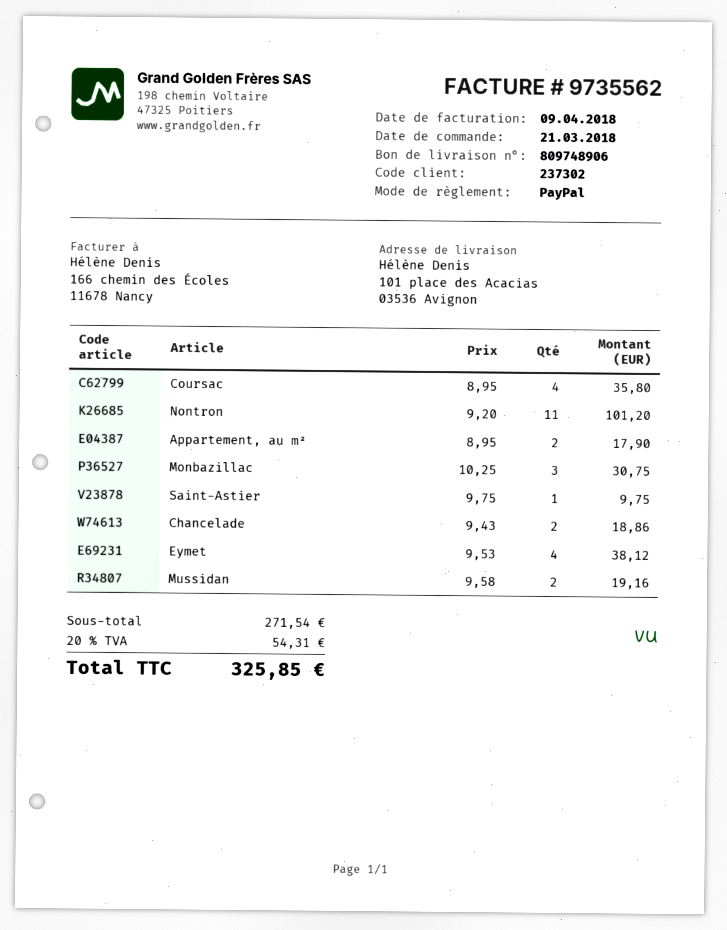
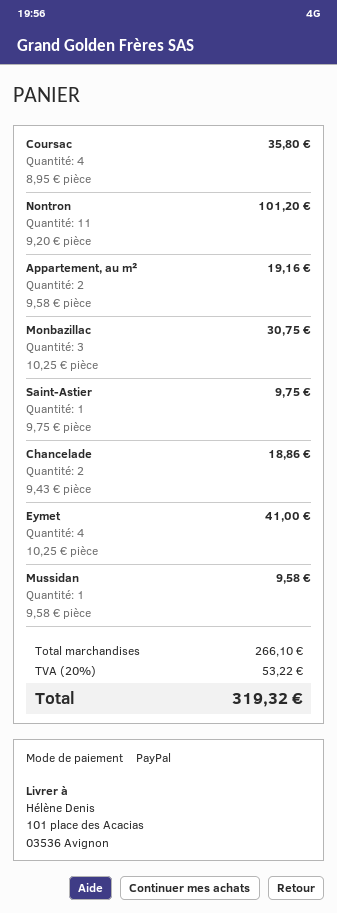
Appartement, au m²: 2 x 8.95 = 17.90 -> 2 x 9.58 = 19.16
Eymet: 4 x 9.53 = 38.12 -> 4 x 10.25 = 41.00
Mussidan: 2 x 9.58 = 19.16 -> 1 x 9.58 = 9.58
subtotal: 271.54 -> 266.10
tax: 20% = 54.31 -> 20% = 53.22
total: 325.85 -> 319.32

